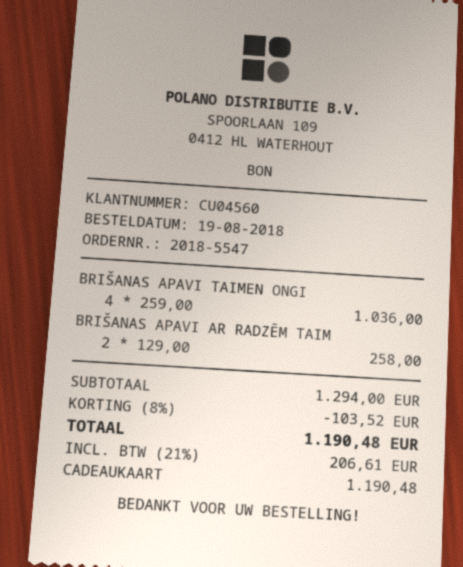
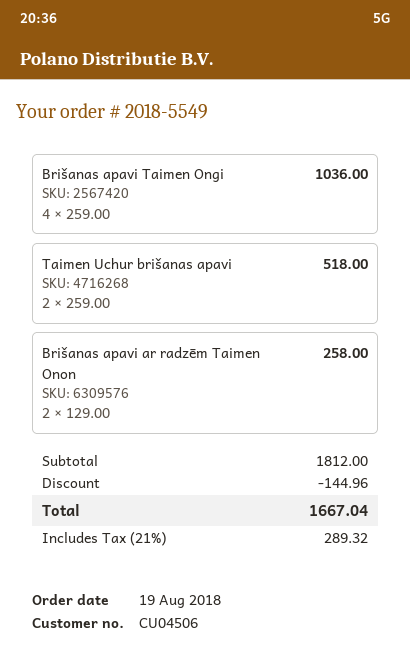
order number: 2018-5547 -> 2018-5549
customer number: CU04560 -> CU04506
Taimen Uchur brišanas apavi: none -> 2 x 259.00 = 518.00
subtotal: 1294.00 -> 1812.00
discount: 103.52 -> 144.96
tax: 21% = 206.61 -> 21% = 289.32
total: 1190.48 -> 1667.04

